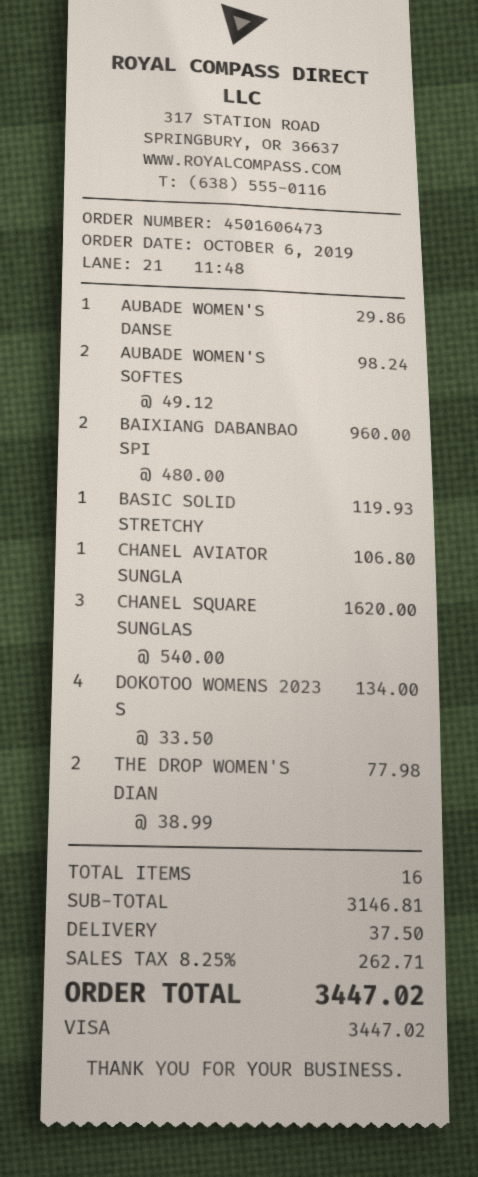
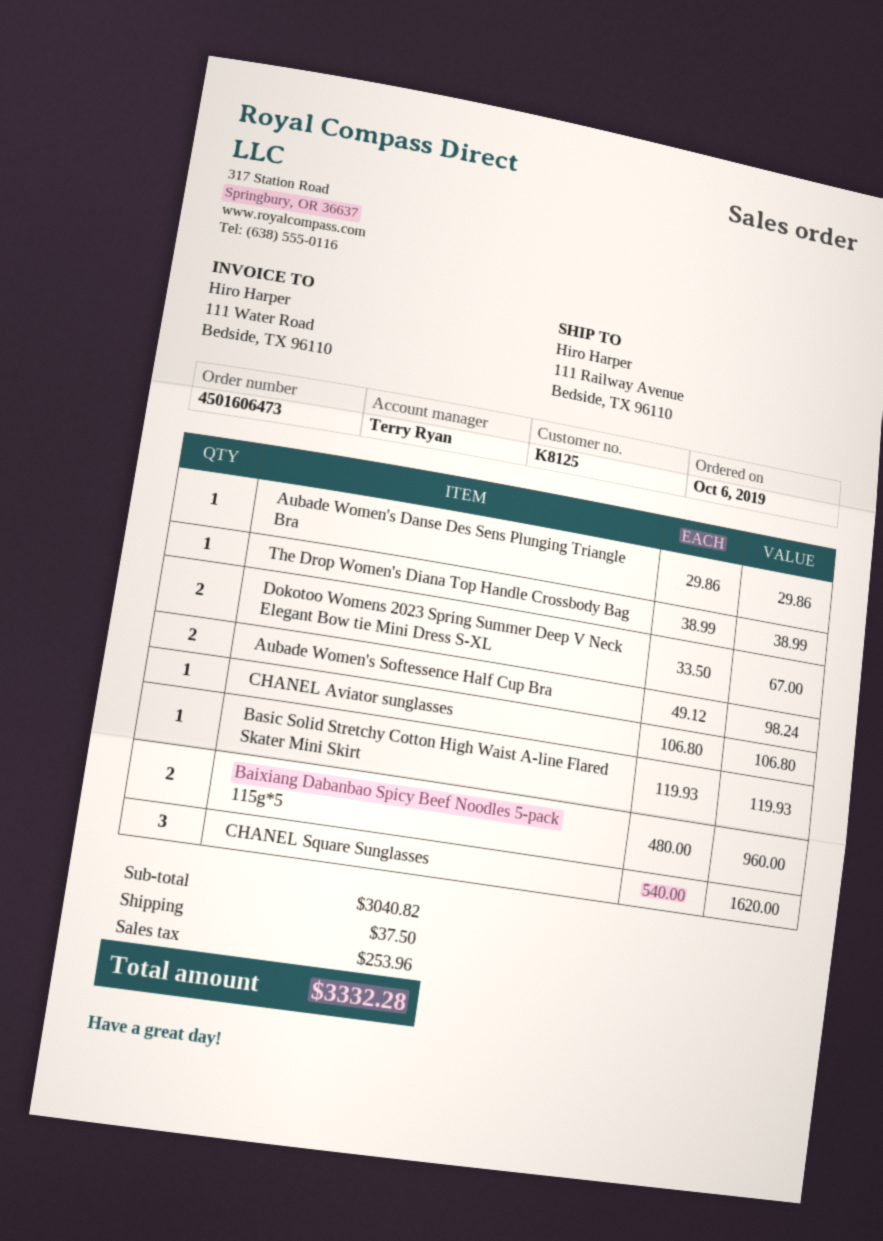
DOKOTOO WOMENS 2023 S: 4 x 33.50 = 134.00 -> 2 x 33.50 = 67.00
THE DROP WOMEN'S DIAN: 2 x 38.99 = 77.98 -> 1 x 38.99 = 38.99
subtotal: 3146.81 -> 3040.82
tax: 262.71 -> 253.96
total: 3447.02 -> 3332.28

